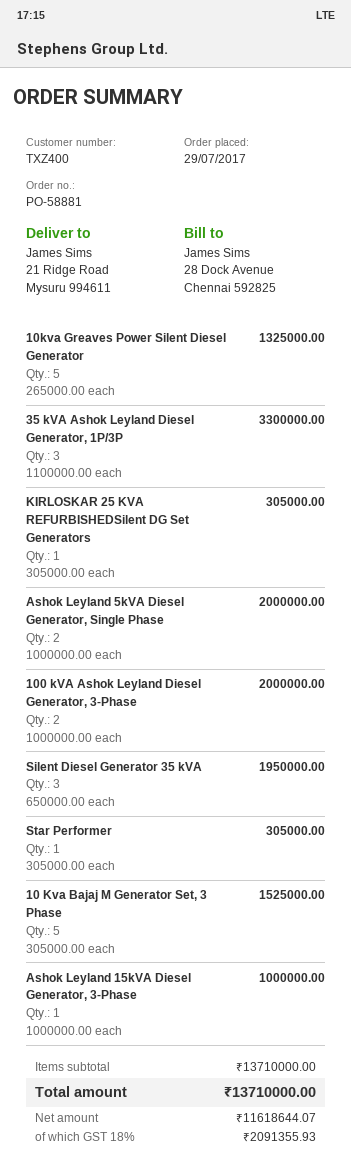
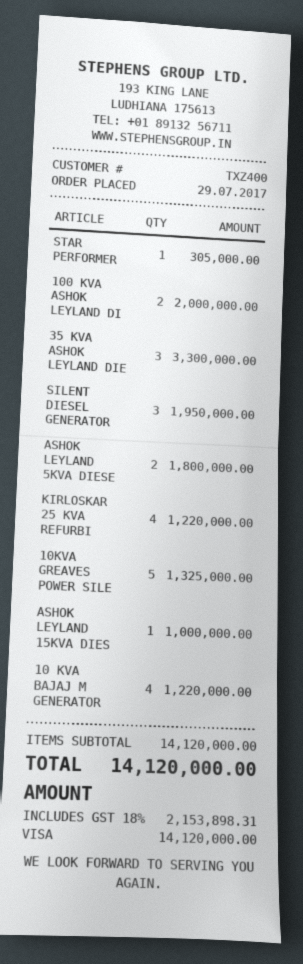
KIRLOSKAR 25 KVA REFURBISHEDSilent DG Set Generators: 1 for 305000.00 -> 4 for 1220000.00
Ashok Leyland 5kVA Diesel Generator, Single Phase: 2 for 2000000.00 -> 2 for 1800000.00
10 Kva Bajaj M Generator Set, 3 Phase: 5 for 1525000.00 -> 4 for 1220000.00
subtotal: 13710000.00 -> 14120000.00
tax: 18% = 2091355.93 -> 18% = 2153898.31
total: 13710000.00 -> 14120000.00

